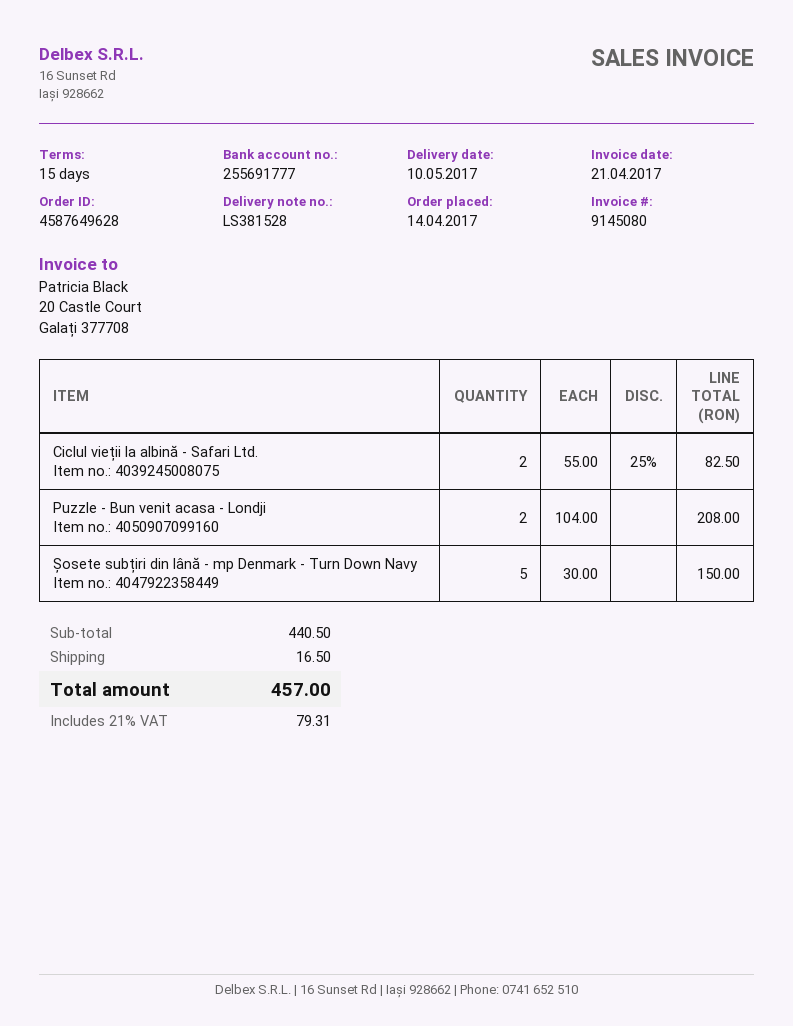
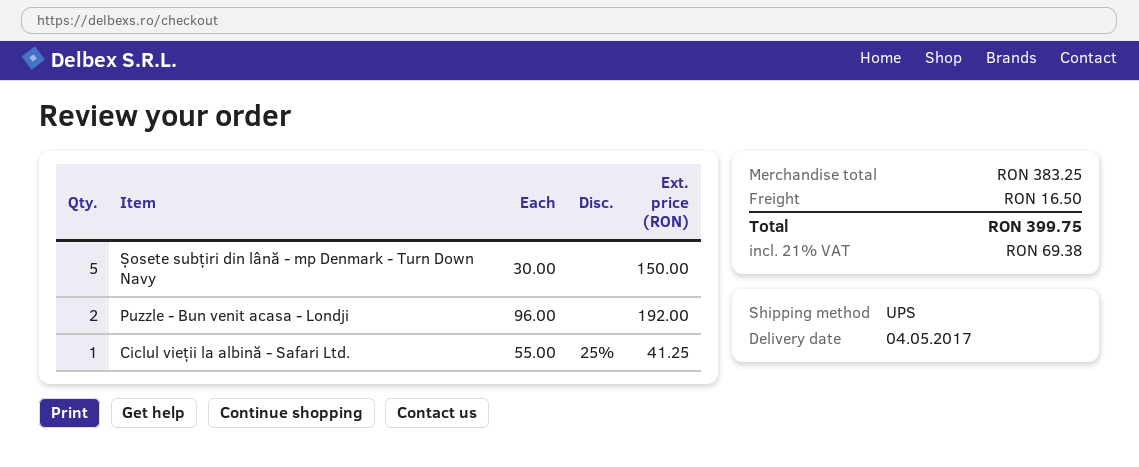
delivery date: 2017-05-10 -> 2017-05-04
Ciclul vieții la albină - Safari Ltd.: 2 x 55.00 - 25% = 82.50 -> 1 x 55.00 - 25% = 41.25
Puzzle - Bun venit acasa - Londji: 2 x 104.00 = 208.00 -> 2 x 96.00 = 192.00
subtotal: 440.50 -> 383.25
tax: 21% = 79.31 -> 21% = 69.38
total: 457.00 -> 399.75

